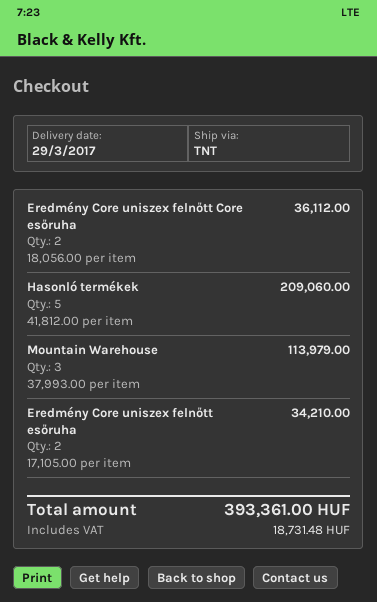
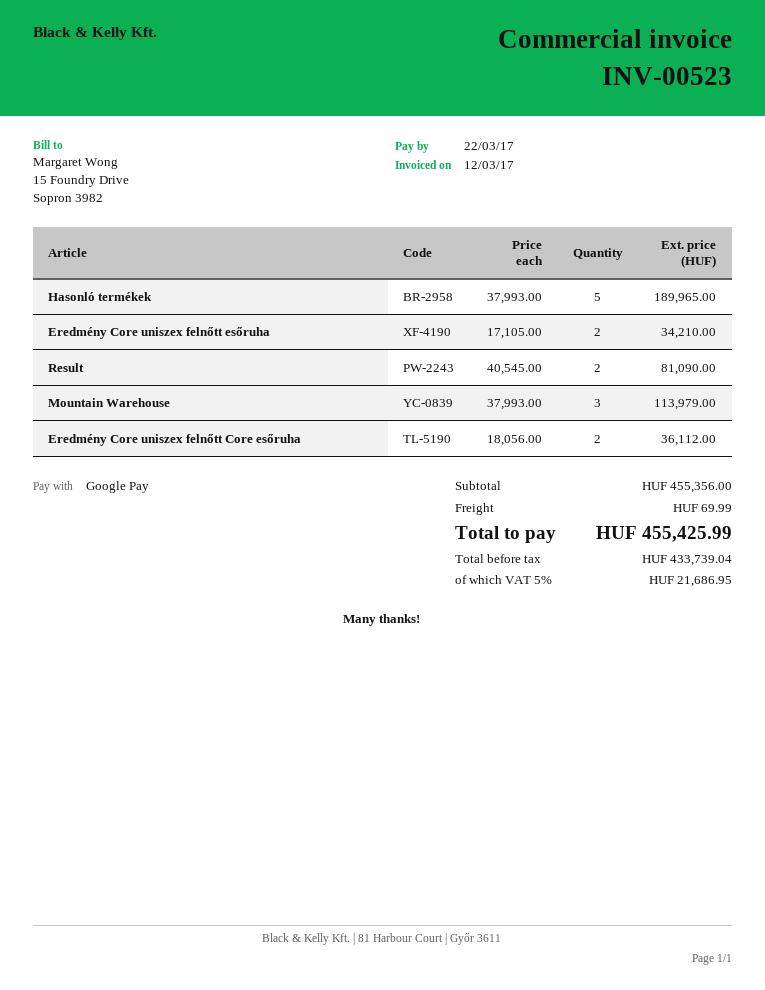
Hasonló termékek: 5 x 41812.00 = 209060.00 -> 5 x 37993.00 = 189965.00
Result: none -> 2 x 40545.00 = 81090.00
shipping: none -> 69.99
tax: 18731.48 -> 21686.95
total: 393361.00 -> 455425.99

